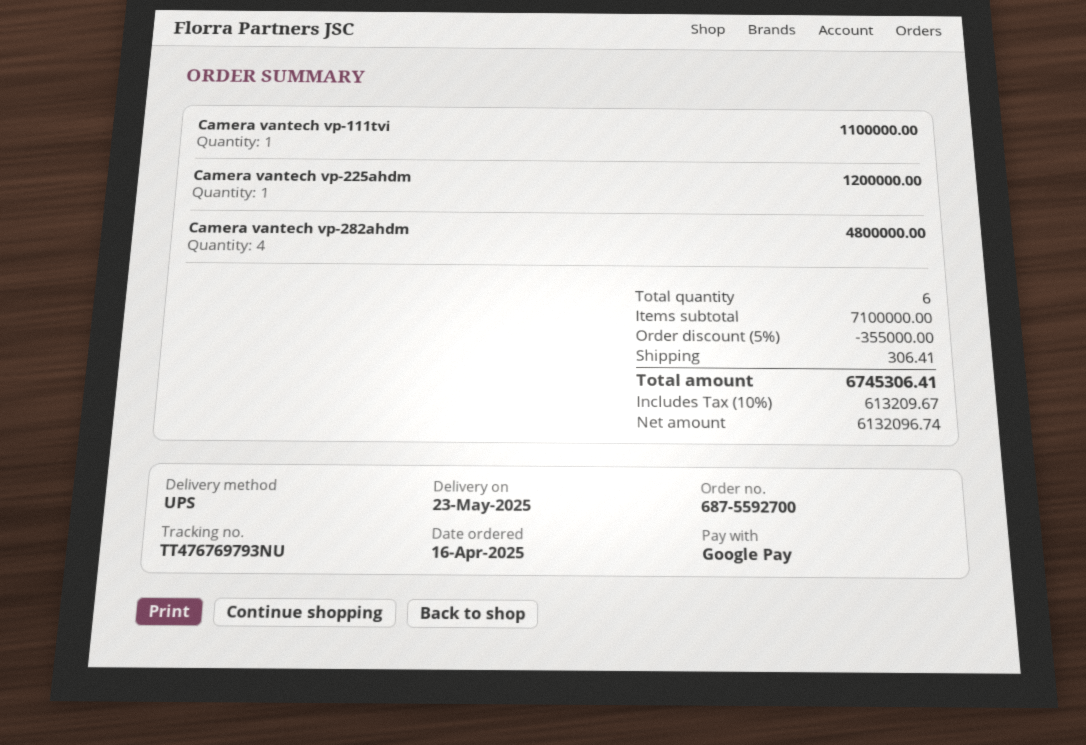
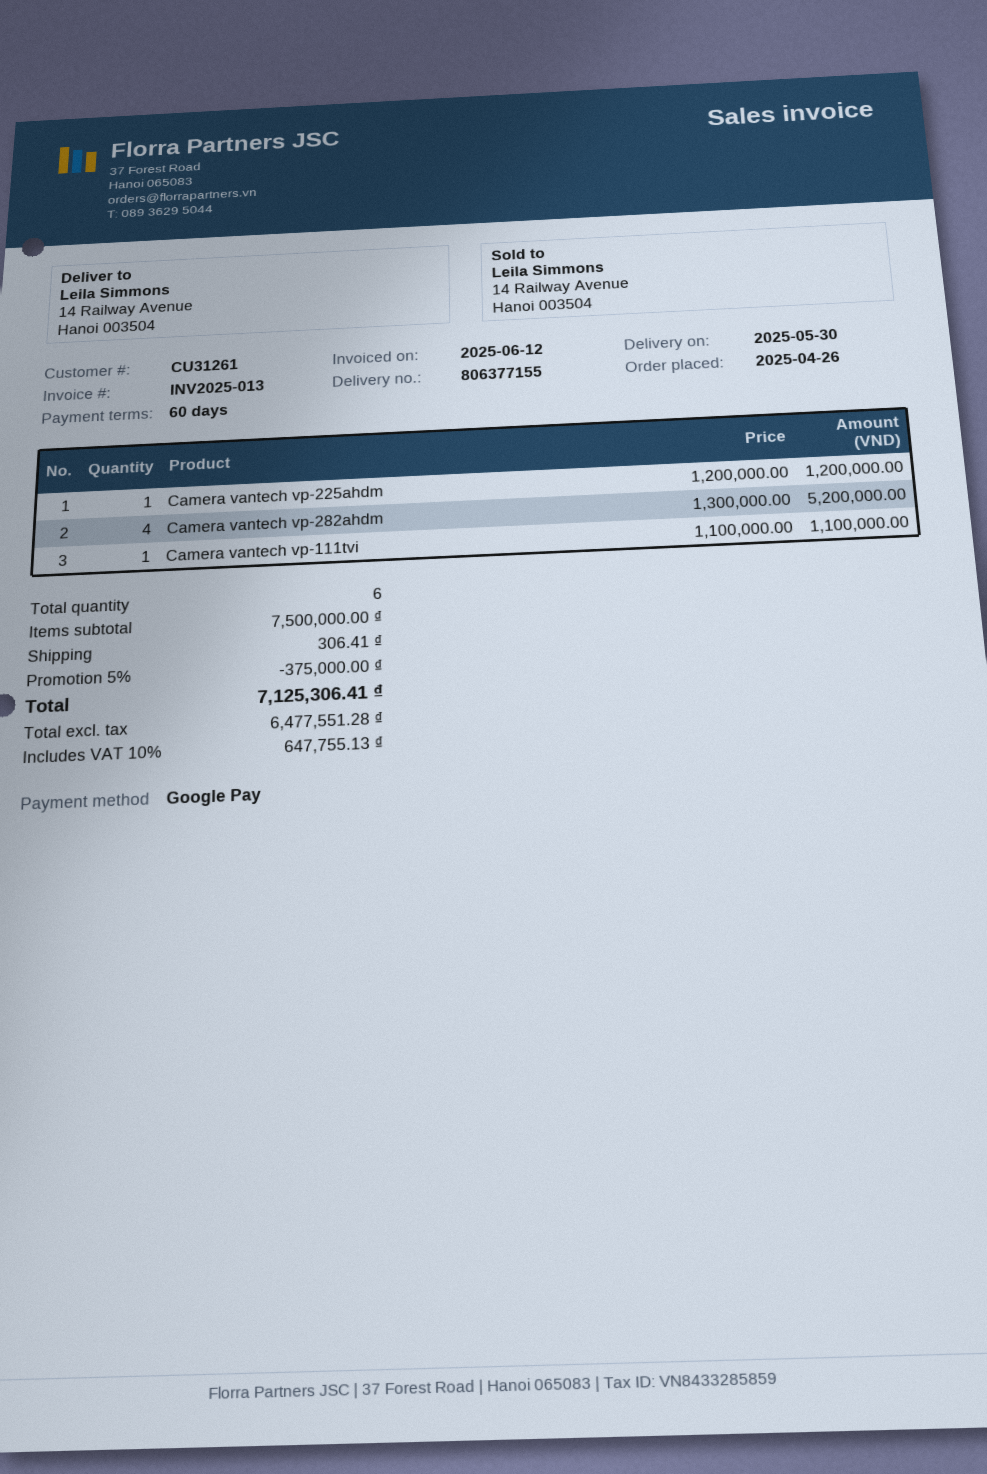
order date: 2025-04-16 -> 2025-04-26
delivery date: 2025-05-23 -> 2025-05-30
Camera vantech vp-282ahdm: 4 for 4800000.00 -> 4 for 5200000.00
subtotal: 7100000.00 -> 7500000.00
discount: 5% = 355000.00 -> 5% = 375000.00
net: 6132096.74 -> 6477551.28
tax: 10% = 613209.67 -> 10% = 647755.13
total: 6745306.41 -> 7125306.41

